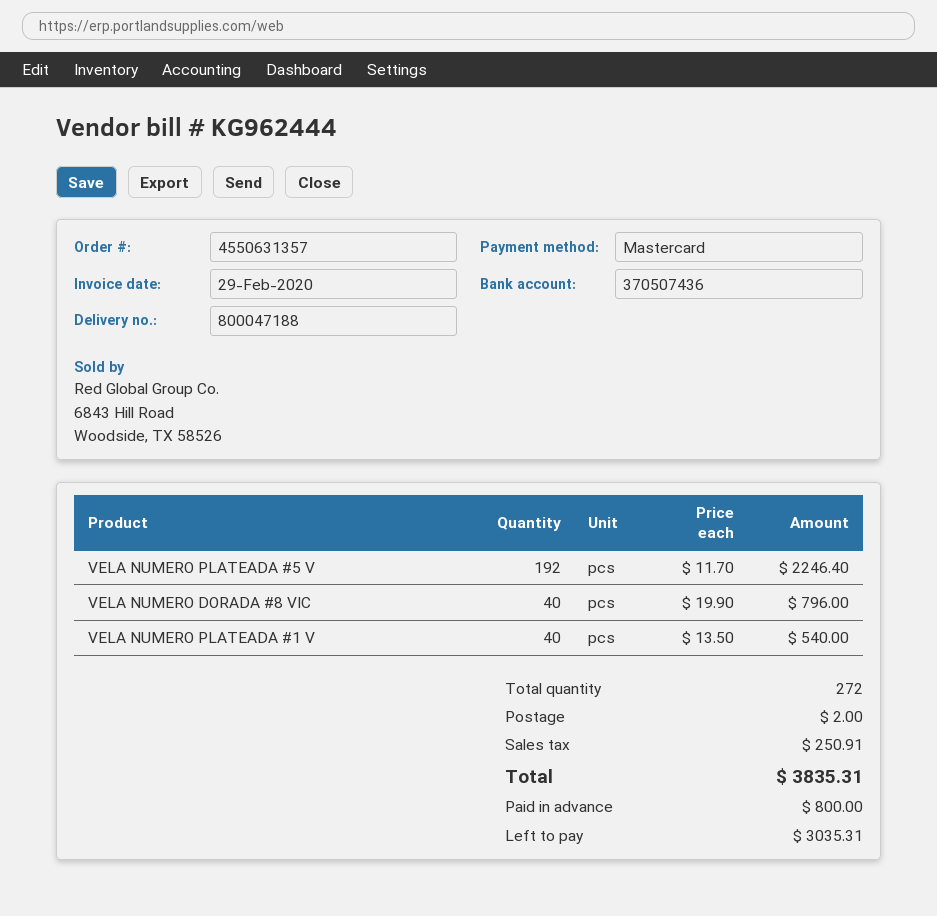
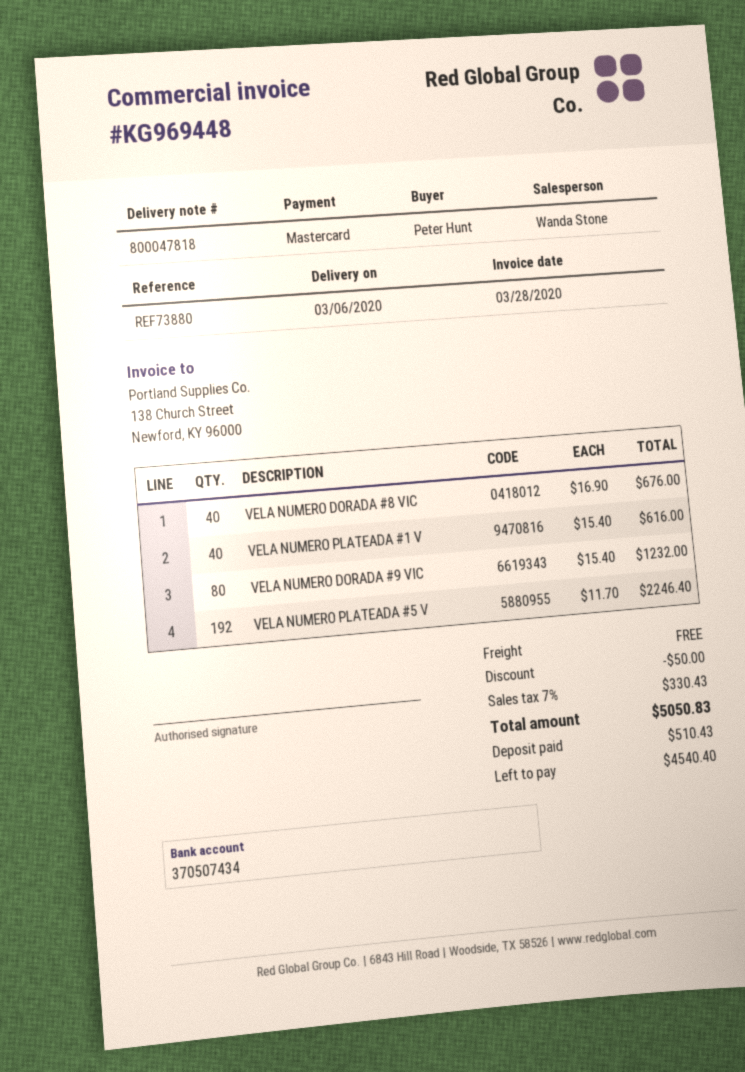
delivery note number: 800047188 -> 800047818
invoice number: KG962444 -> KG969448
invoice date: 2020-02-29 -> 2020-03-28
bank account: 370507436 -> 370507434
VELA NUMERO DORADA #8 VIC: 40 x 19.90 = 796.00 -> 40 x 16.90 = 676.00
VELA NUMERO PLATEADA #1 V: 40 x 13.50 = 540.00 -> 40 x 15.40 = 616.00
VELA NUMERO DORADA #9 VIC: none -> 80 x 15.40 = 1232.00
discount: none -> 50.00
shipping: 2.00 -> 0.00
tax: 250.91 -> 330.43
total: 3835.31 -> 5050.83
deposit: 800.00 -> 510.43
balance: 3035.31 -> 4540.40

